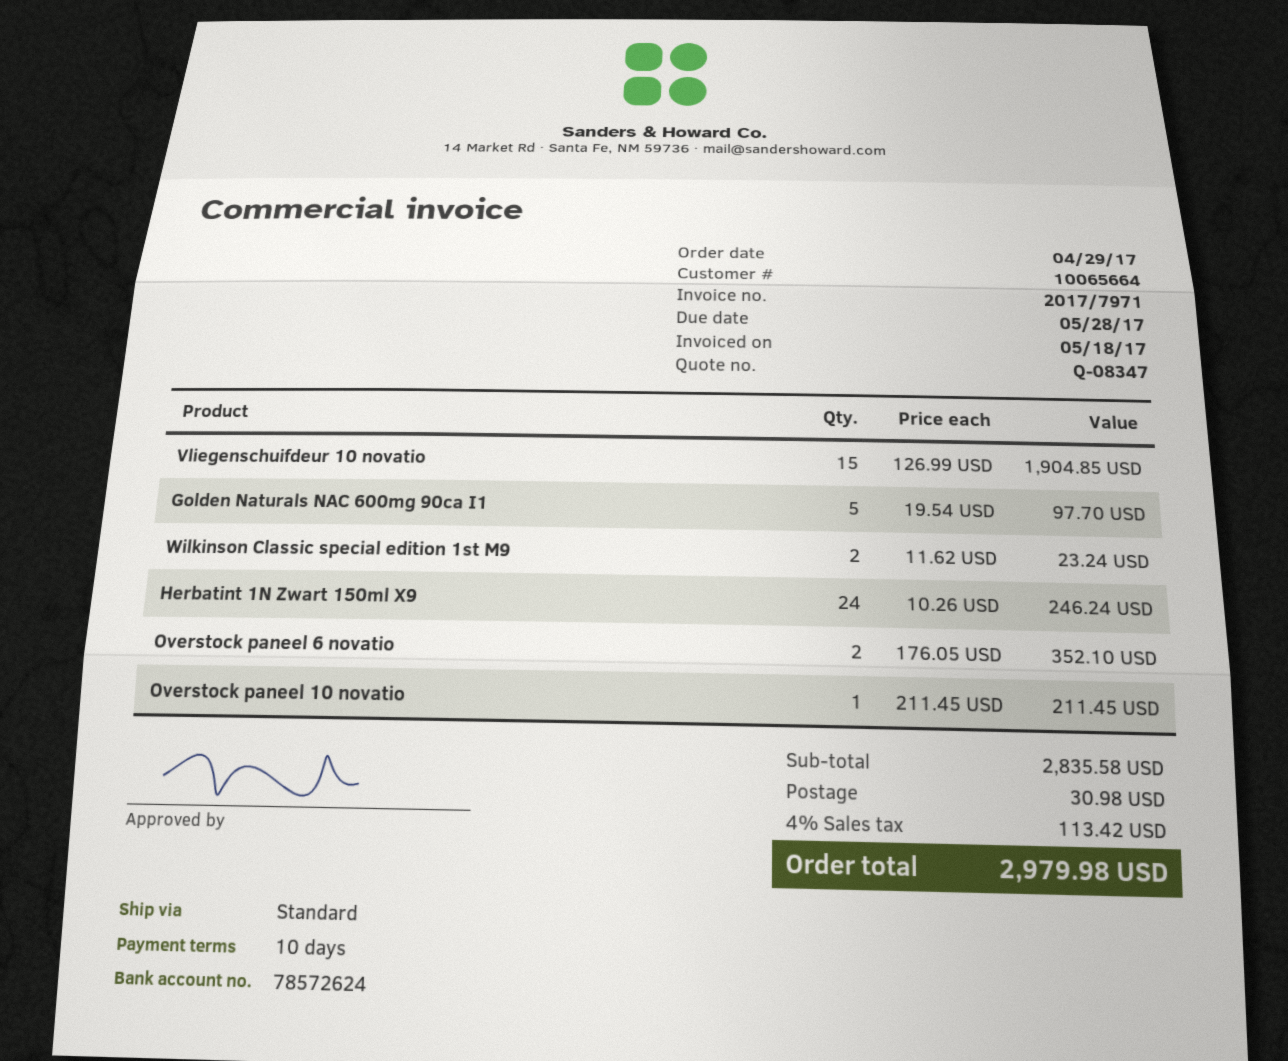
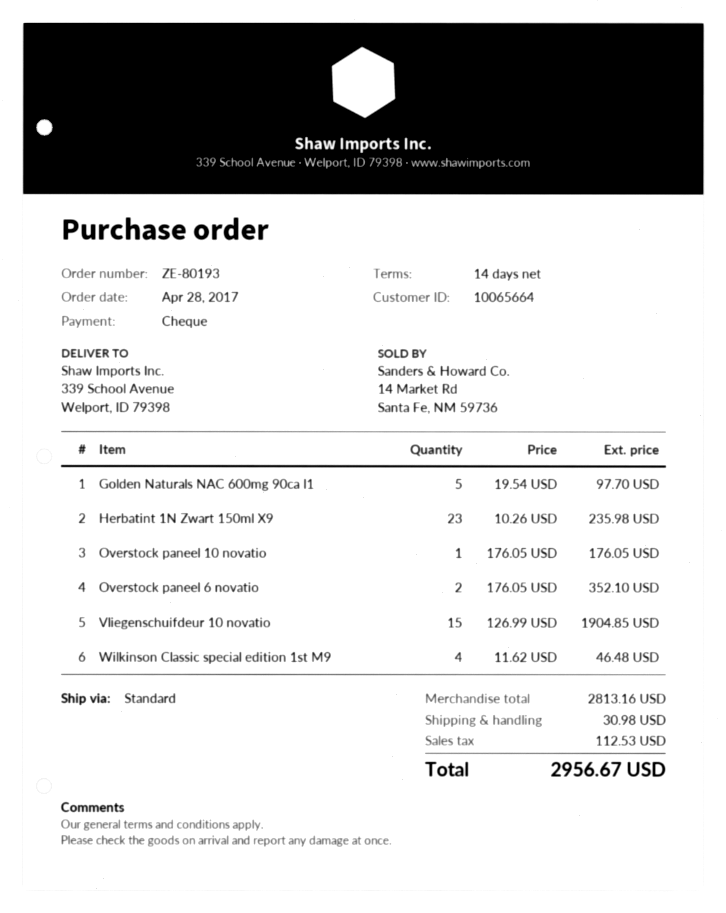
order date: 2017-04-29 -> 2017-04-28
payment terms: 10 days -> 14 days
Wilkinson Classic special edition 1st M9: 2 x 11.62 = 23.24 -> 4 x 11.62 = 46.48
Herbatint 1N Zwart 150ml X9: 24 x 10.26 = 246.24 -> 23 x 10.26 = 235.98
Overstock paneel 10 novatio: 1 x 211.45 = 211.45 -> 1 x 176.05 = 176.05
subtotal: 2835.58 -> 2813.16
tax: 113.42 -> 112.53
total: 2979.98 -> 2956.67

